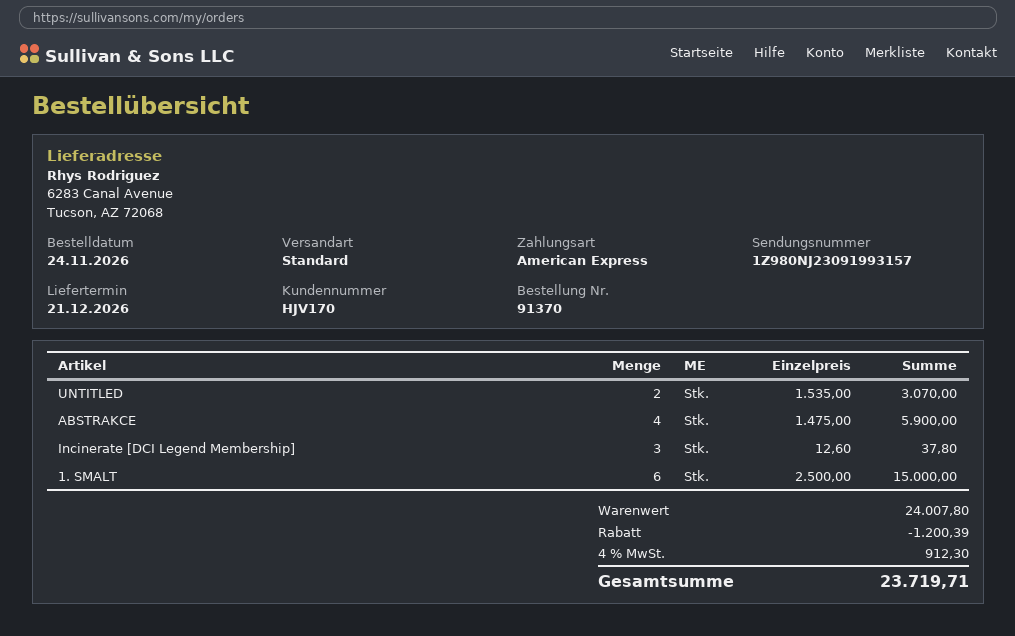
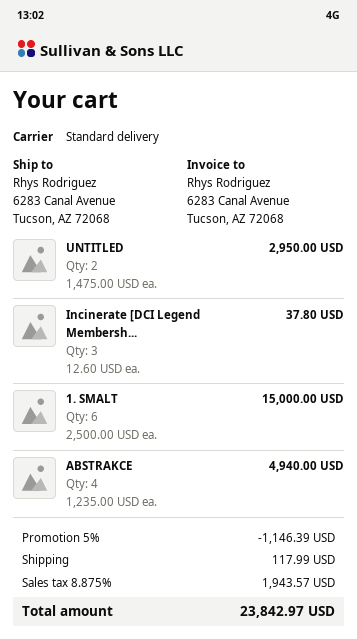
UNTITLED: 2 x 1535.00 = 3070.00 -> 2 x 1475.00 = 2950.00
ABSTRAKCE: 4 x 1475.00 = 5900.00 -> 4 x 1235.00 = 4940.00
discount: 1200.39 -> 1146.39
shipping: none -> 117.99
tax: 4% = 912.30 -> 8.875% = 1943.57
total: 23719.71 -> 23842.97

